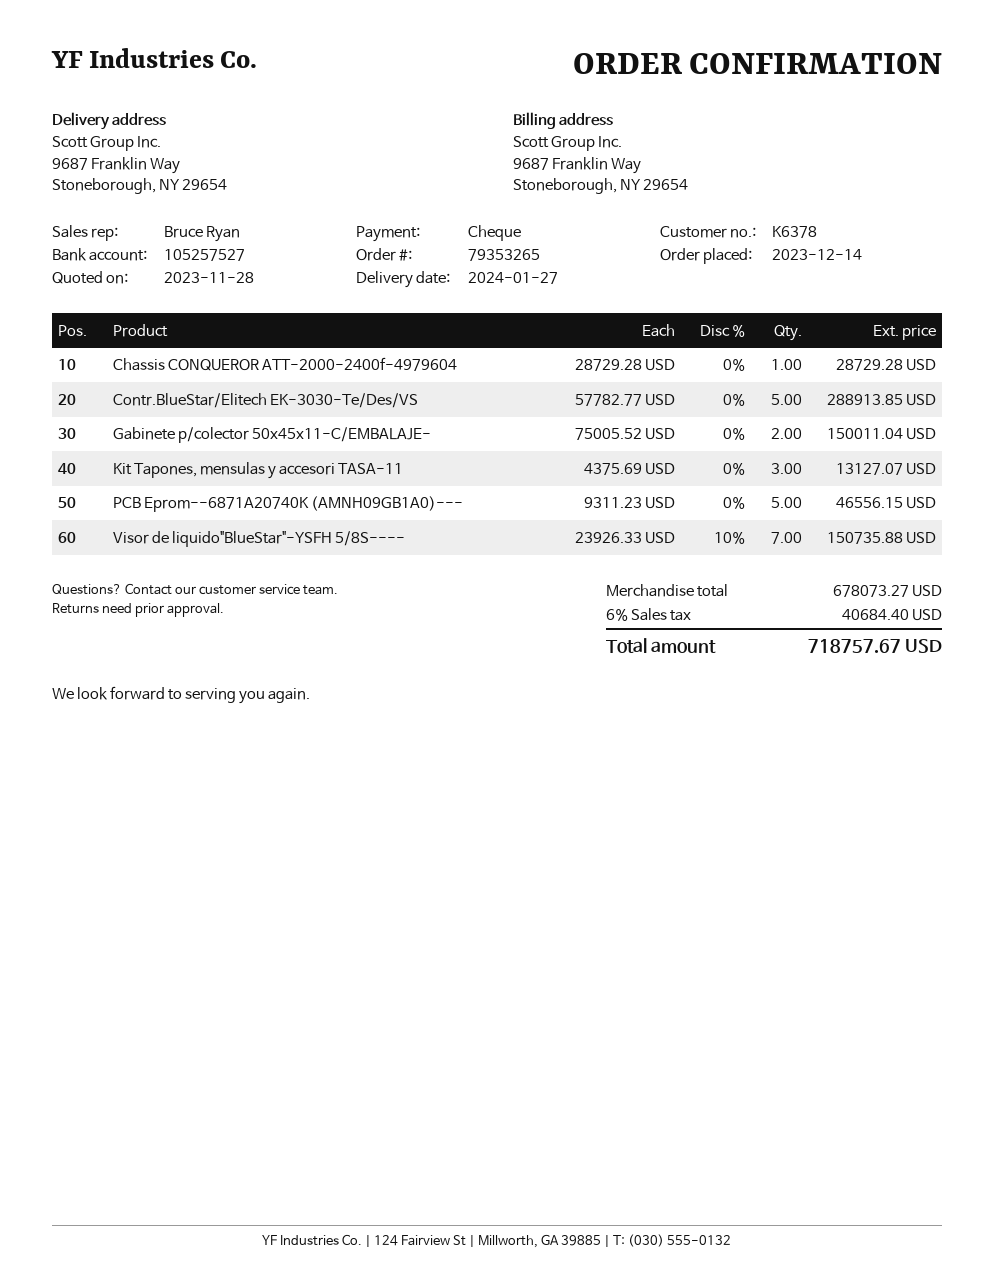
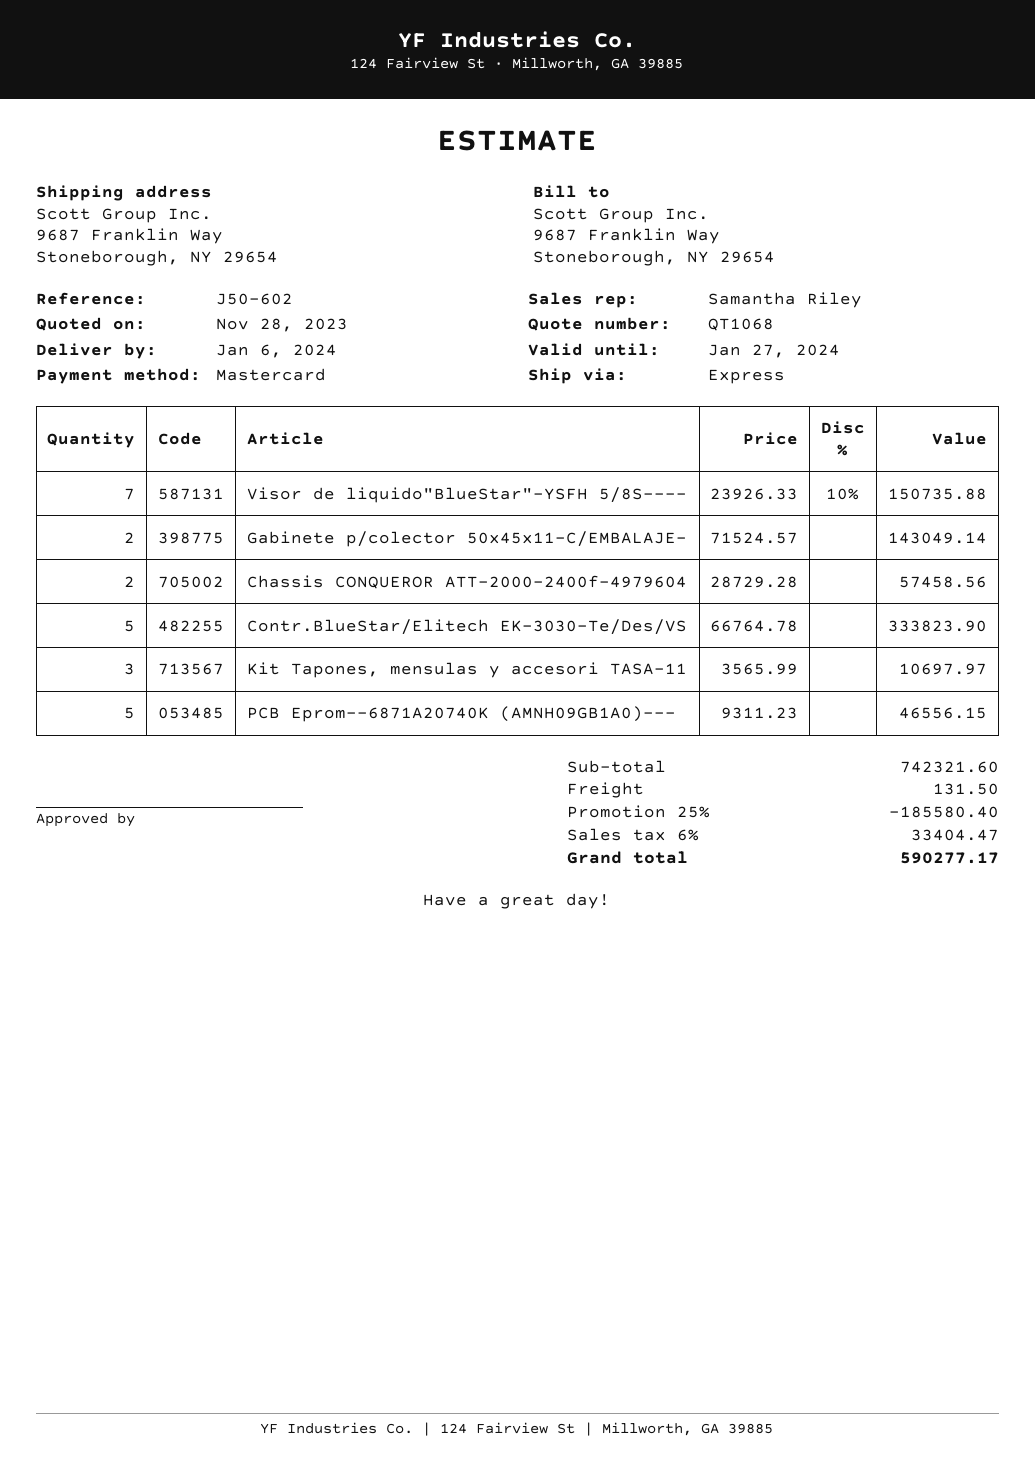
delivery date: 2024-01-27 -> 2024-01-06
sales rep: Bruce Ryan -> Samantha Riley
payment method: cheque -> Mastercard
Chassis CONQUEROR ATT-2000-2400f-4979604: 1 x 28729.28 = 28729.28 -> 2 x 28729.28 = 57458.56
Contr.BlueStar/Elitech EK-3030-Te/Des/VS: 5 x 57782.77 = 288913.85 -> 5 x 66764.78 = 333823.90
Gabinete p/colector 50x45x11-C/EMBALAJE-: 2 x 75005.52 = 150011.04 -> 2 x 71524.57 = 143049.14
Kit Tapones, mensulas y accesori TASA-11: 3 x 4375.69 = 13127.07 -> 3 x 3565.99 = 10697.97
subtotal: 678073.27 -> 742321.60
discount: none -> 25% = 185580.40
shipping: none -> 131.50
tax: 6% = 40684.40 -> 6% = 33404.47
total: 718757.67 -> 590277.17

